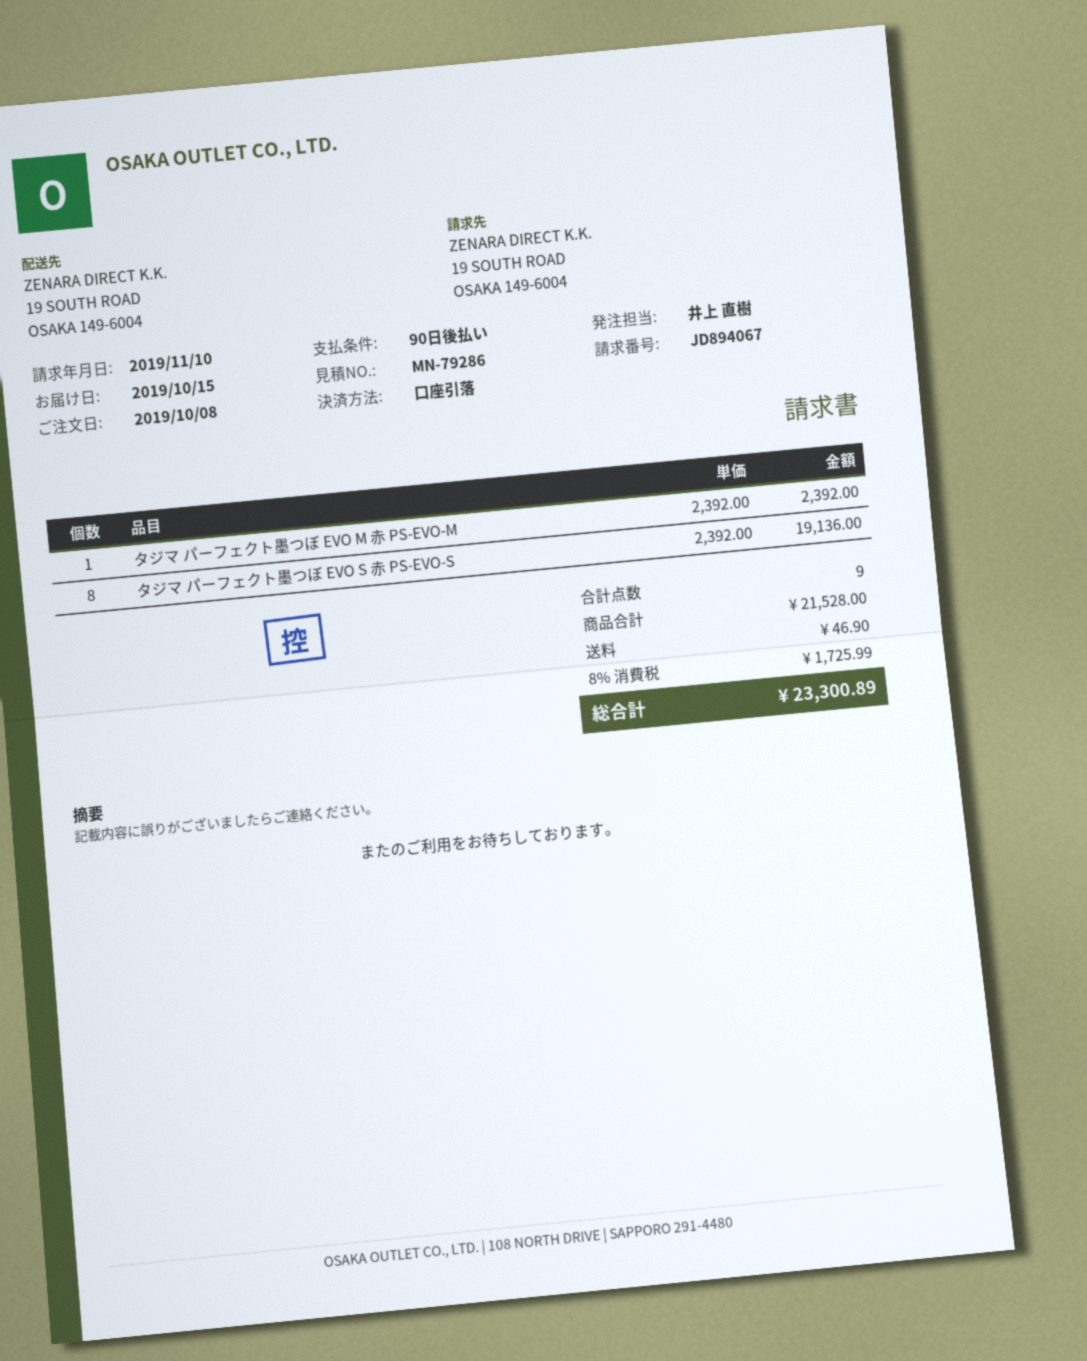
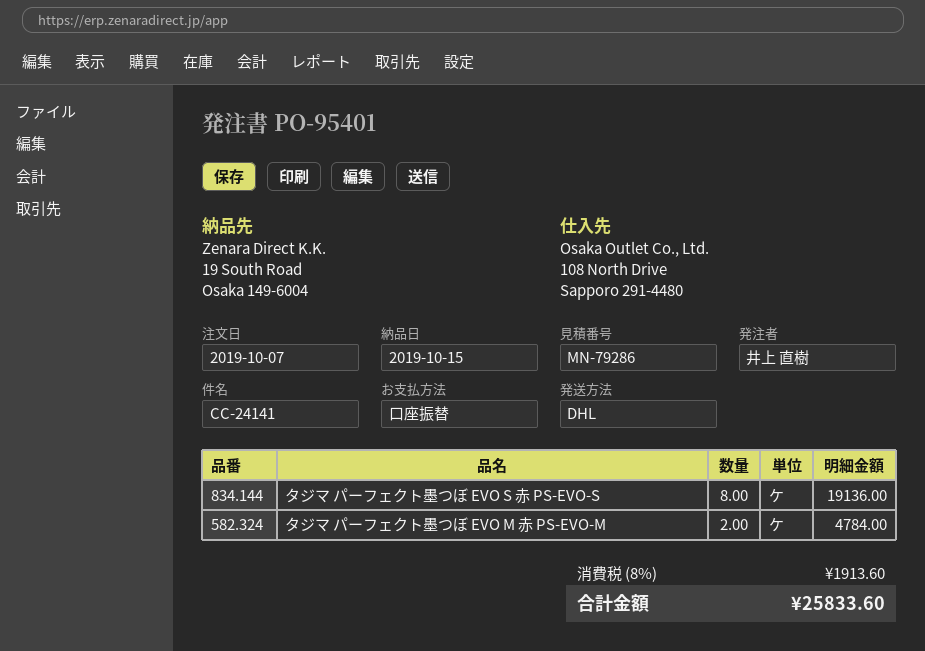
order date: 2019-10-08 -> 2019-10-07
タジマ パーフェクト墨つぼ EVO M 赤 PS-EVO-M: 1 for 2392.00 -> 2 for 4784.00
shipping: 46.90 -> none
tax: 8% = 1725.99 -> 8% = 1913.60
total: 23300.89 -> 25833.60

